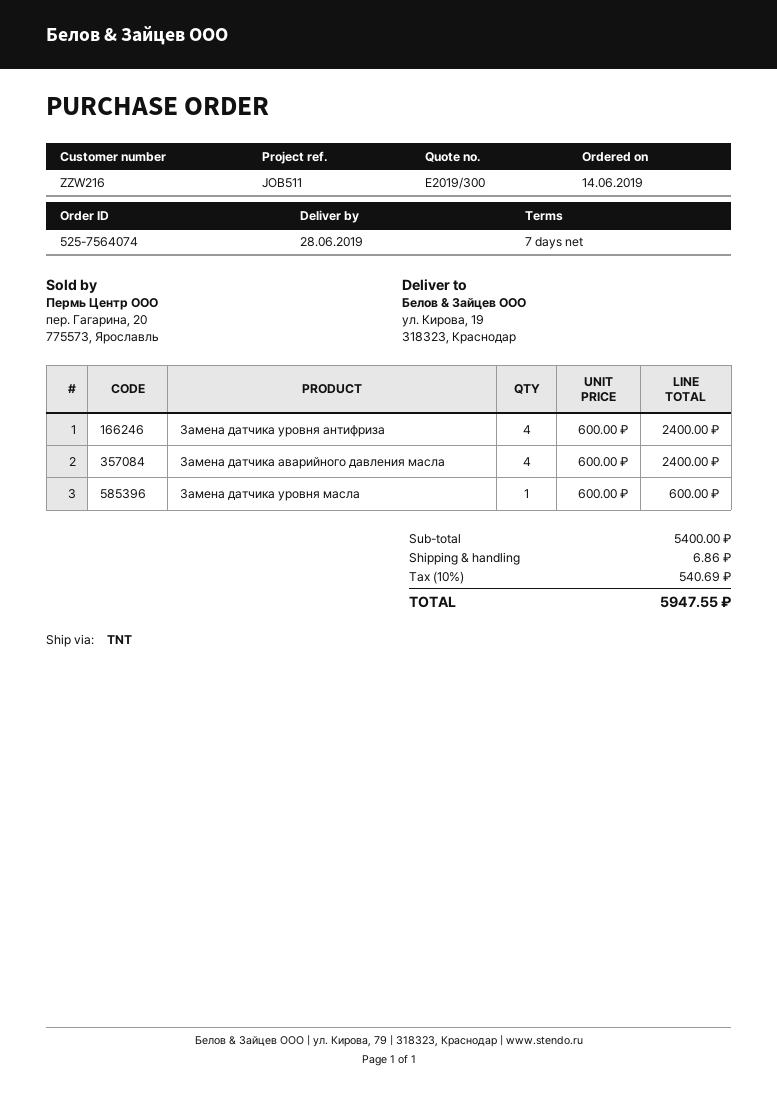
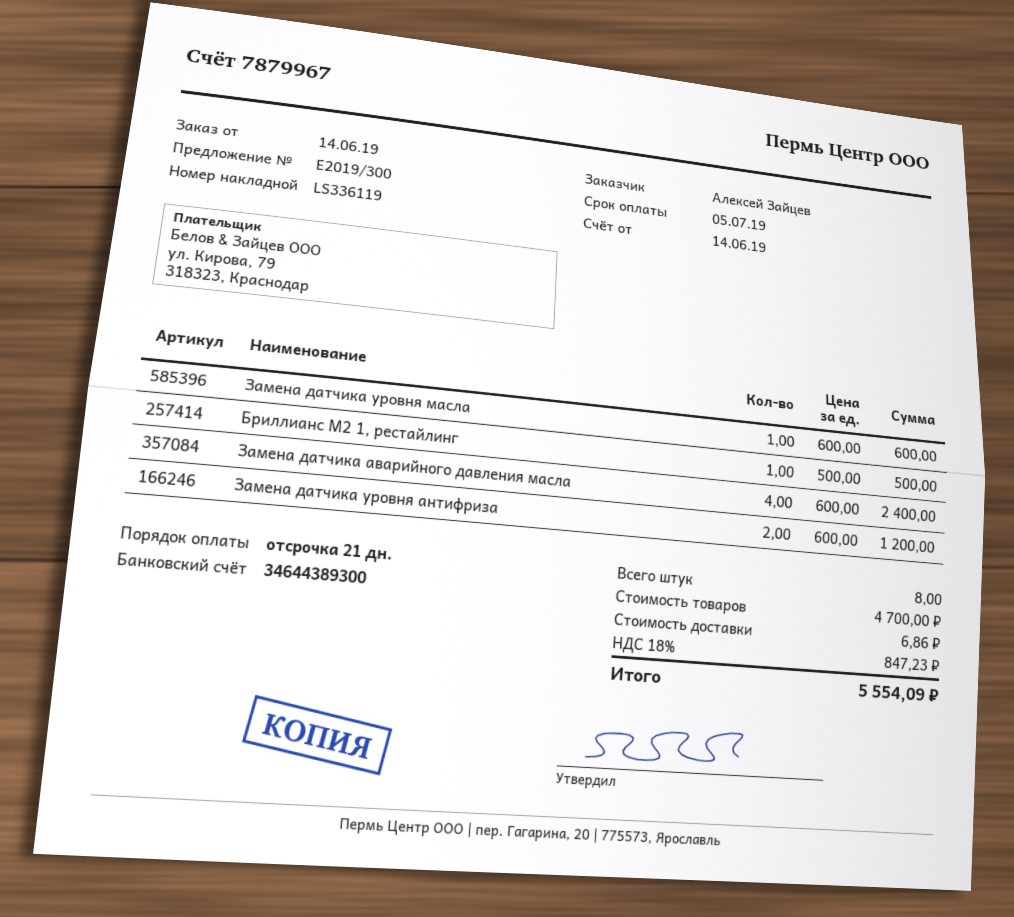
payment terms: 7 days -> 21 days
Замена датчика уровня антифриза: 4 x 600.00 = 2400.00 -> 2 x 600.00 = 1200.00
Бриллианс М2 1, рестайлинг: none -> 1 x 500.00 = 500.00
subtotal: 5400.00 -> 4700.00
tax: 10% = 540.69 -> 18% = 847.23
total: 5947.55 -> 5554.09

